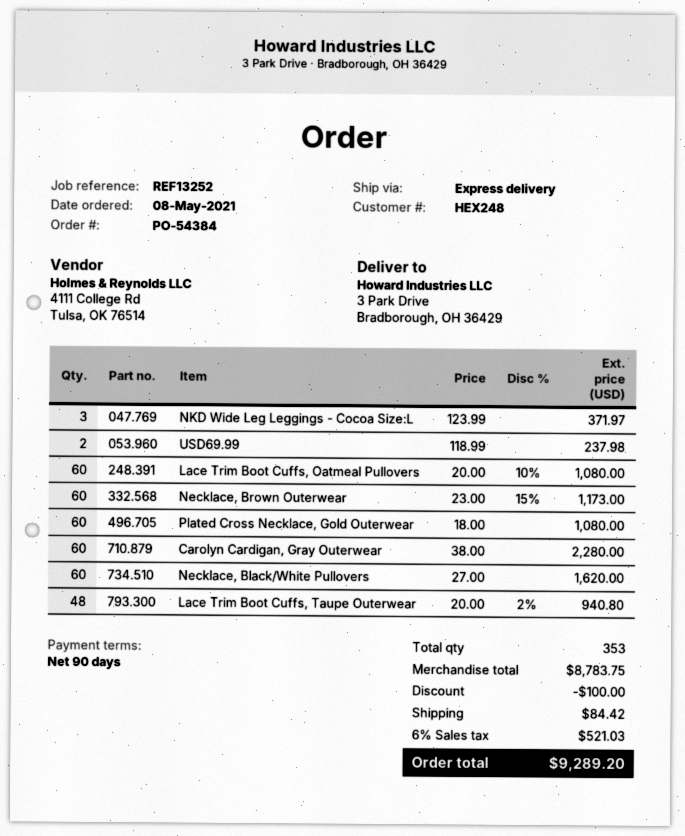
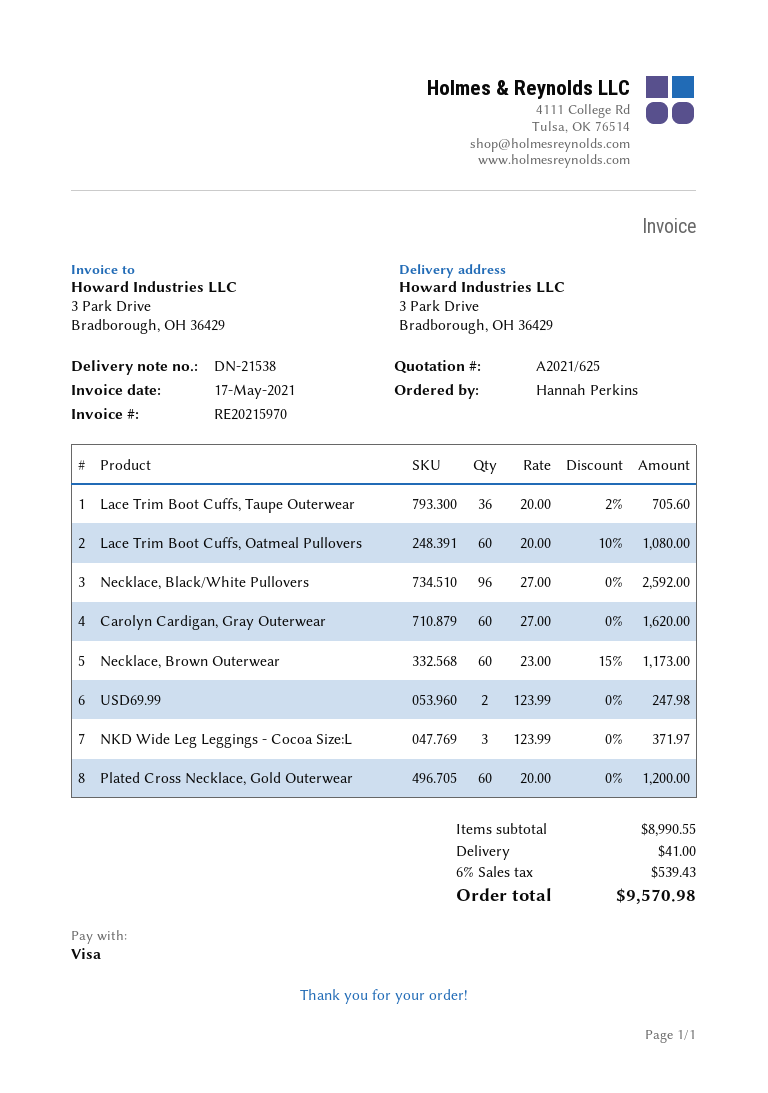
USD69.99: 2 x 118.99 = 237.98 -> 2 x 123.99 = 247.98
Plated Cross Necklace, Gold Outerwear: 60 x 18.00 = 1080.00 -> 60 x 20.00 = 1200.00
Carolyn Cardigan, Gray Outerwear: 60 x 38.00 = 2280.00 -> 60 x 27.00 = 1620.00
Necklace, Black/White Pullovers: 60 x 27.00 = 1620.00 -> 96 x 27.00 = 2592.00
Lace Trim Boot Cuffs, Taupe Outerwear: 48 x 20.00 - 2% = 940.80 -> 36 x 20.00 - 2% = 705.60
subtotal: 8783.75 -> 8990.55
discount: 100.00 -> none
shipping: 84.42 -> 41.00
tax: 6% = 521.03 -> 6% = 539.43
total: 9289.20 -> 9570.98

